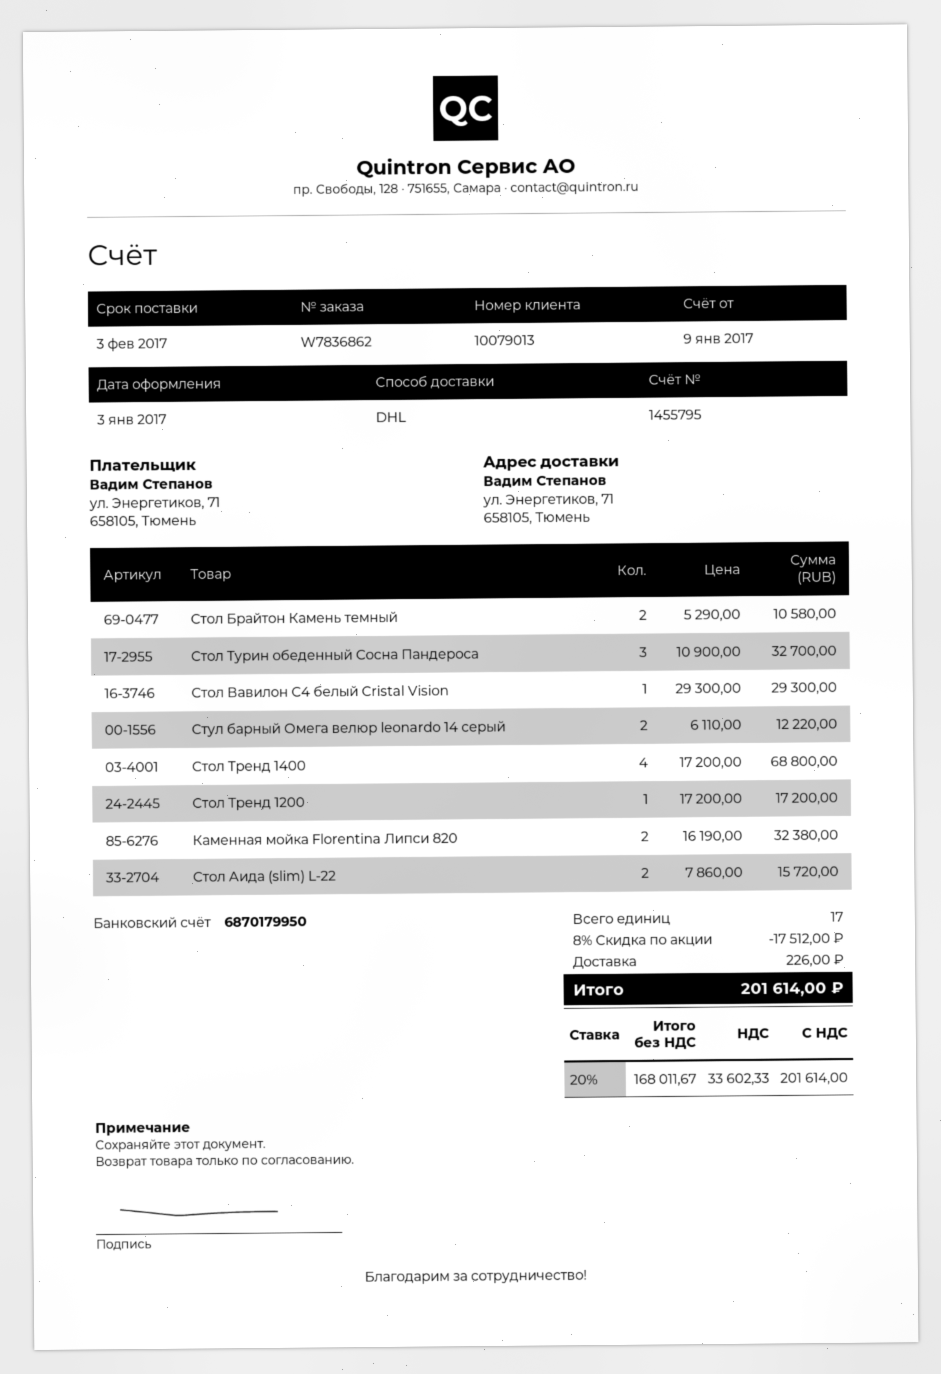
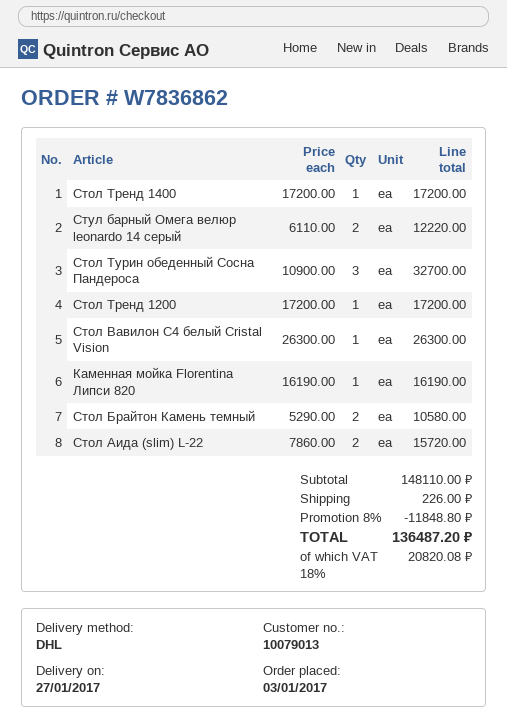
delivery date: 2017-02-03 -> 2017-01-27
Стол Вавилон С4 белый Cristal Vision: 1 x 29300.00 = 29300.00 -> 1 x 26300.00 = 26300.00
Стол Тренд 1400: 4 x 17200.00 = 68800.00 -> 1 x 17200.00 = 17200.00
Каменная мойка Florentina Липси 820: 2 x 16190.00 = 32380.00 -> 1 x 16190.00 = 16190.00
discount: 8% = 17512.00 -> 8% = 11848.80
tax: 20% = 33602.33 -> 18% = 20820.08
total: 201614.00 -> 136487.20

